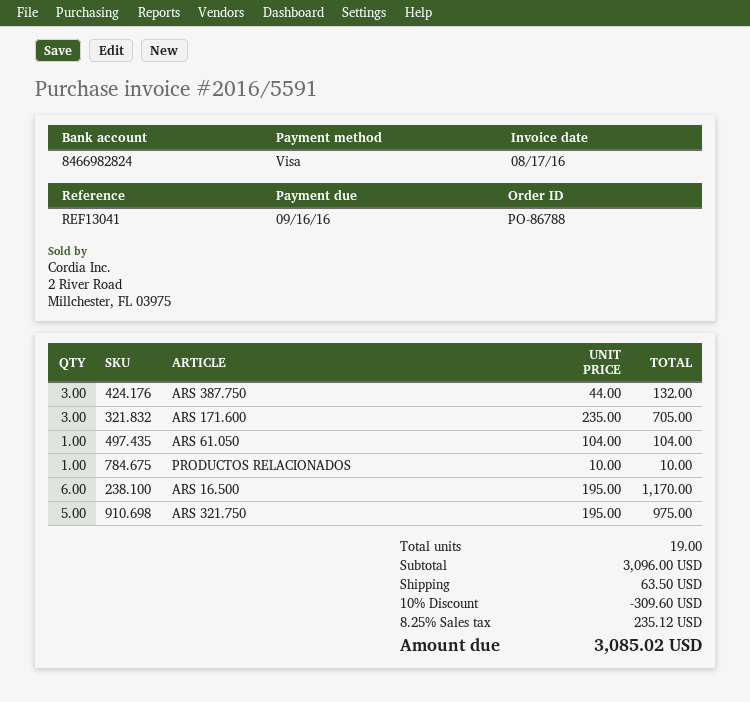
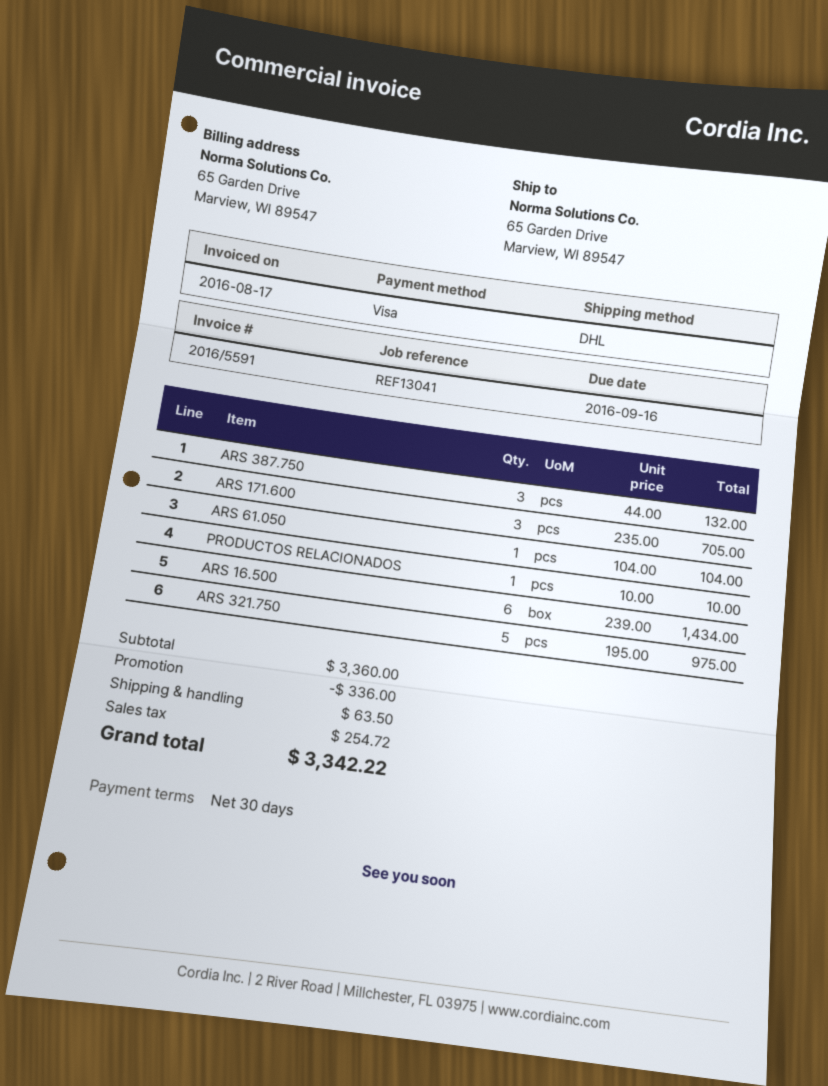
ARS 16.500: 6 x 195.00 = 1170.00 -> 6 x 239.00 = 1434.00
subtotal: 3096.00 -> 3360.00
discount: 309.60 -> 336.00
tax: 235.12 -> 254.72
total: 3085.02 -> 3342.22

